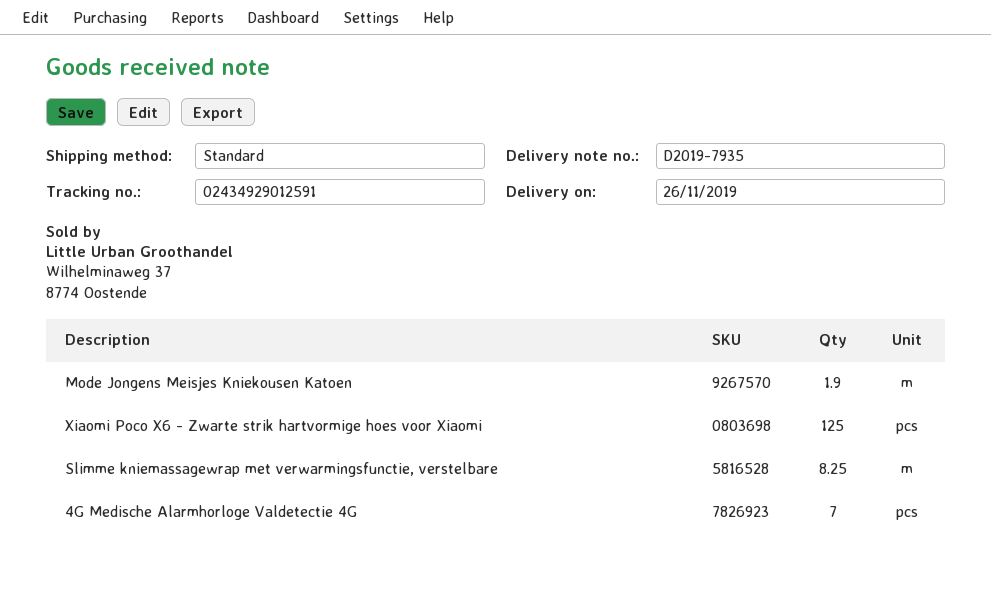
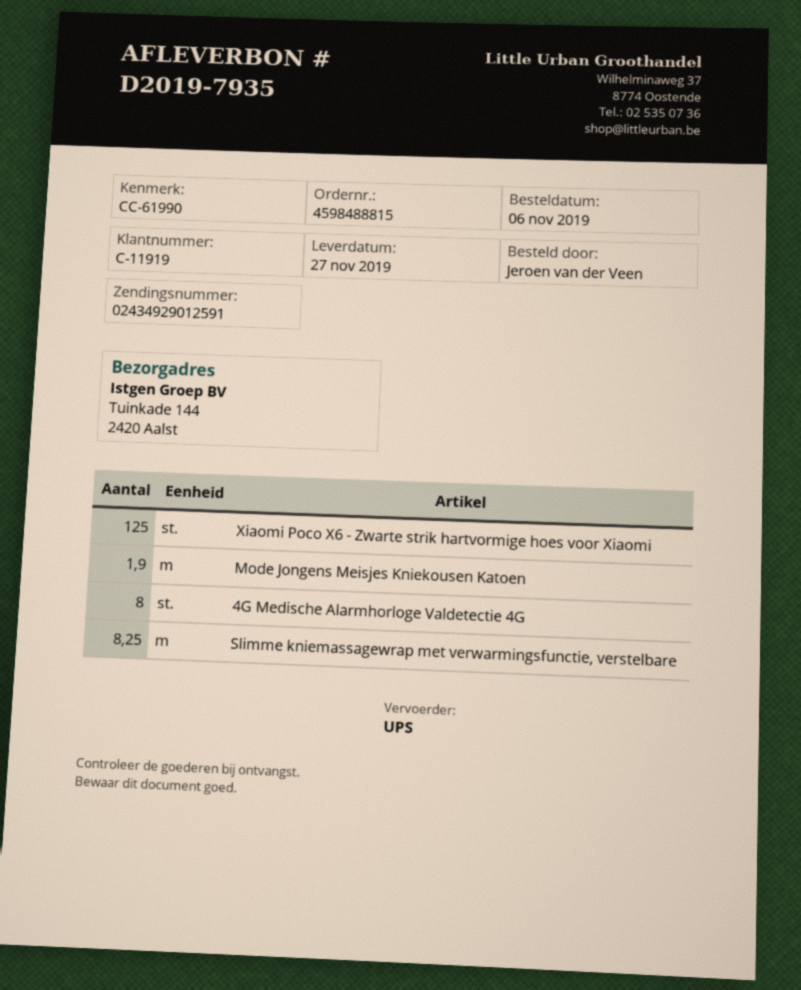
delivery date: 2019-11-26 -> 2019-11-27
shipping method: standard -> UPS
4G Medische Alarmhorloge Valdetectie 4G: 7 -> 8

